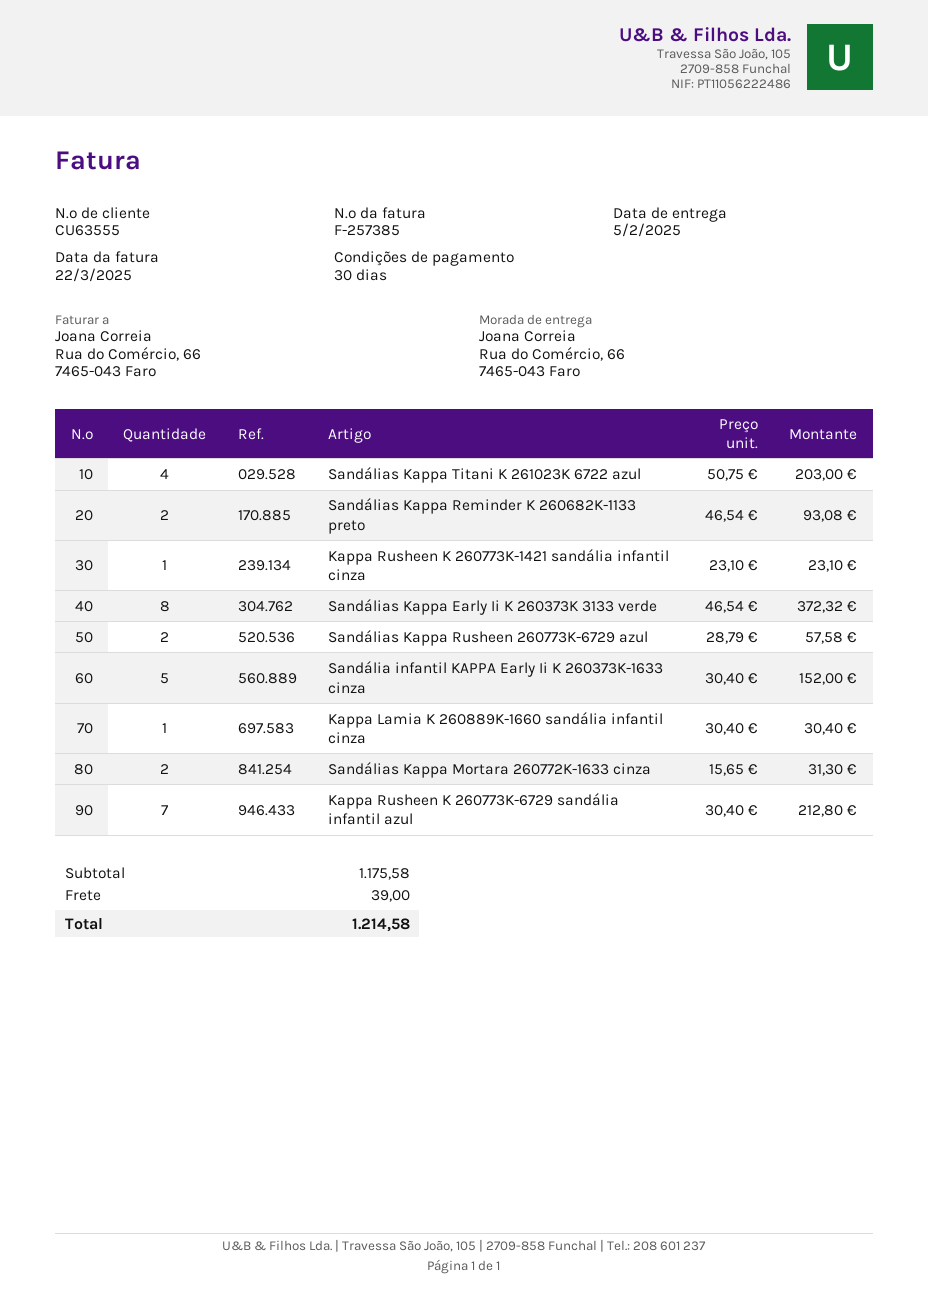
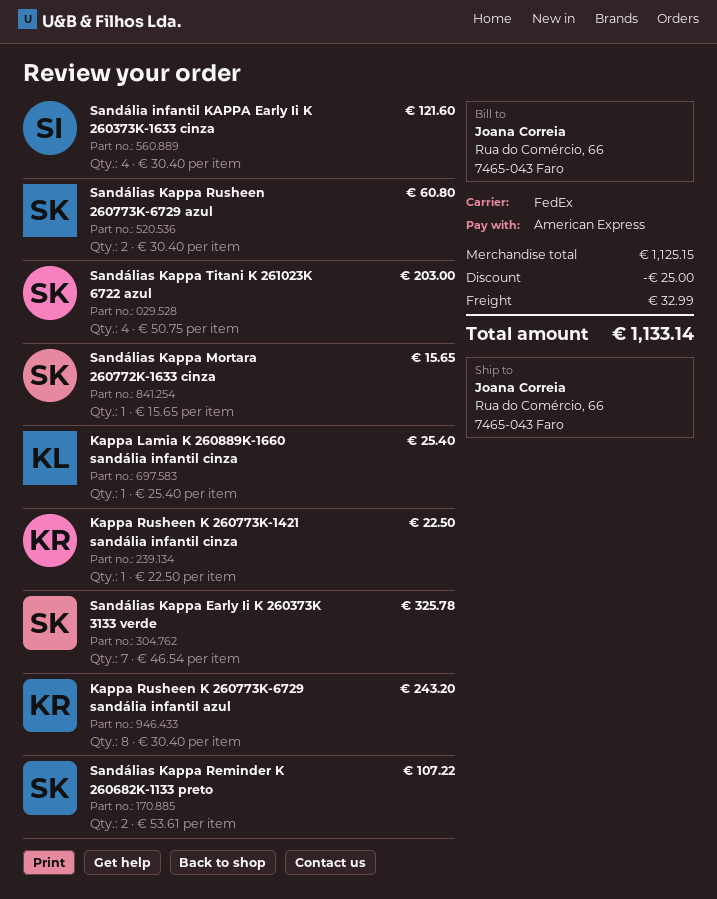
Sandálias Kappa Reminder K 260682K-1133 preto: 2 x 46.54 = 93.08 -> 2 x 53.61 = 107.22
Kappa Rusheen K 260773K-1421 sandália infantil cinza: 1 x 23.10 = 23.10 -> 1 x 22.50 = 22.50
Sandálias Kappa Early Ii K 260373K 3133 verde: 8 x 46.54 = 372.32 -> 7 x 46.54 = 325.78
Sandálias Kappa Rusheen 260773K-6729 azul: 2 x 28.79 = 57.58 -> 2 x 30.40 = 60.80
Sandália infantil KAPPA Early Ii K 260373K-1633 cinza: 5 x 30.40 = 152.00 -> 4 x 30.40 = 121.60
Kappa Lamia K 260889K-1660 sandália infantil cinza: 1 x 30.40 = 30.40 -> 1 x 25.40 = 25.40
Sandálias Kappa Mortara 260772K-1633 cinza: 2 x 15.65 = 31.30 -> 1 x 15.65 = 15.65
Kappa Rusheen K 260773K-6729 sandália infantil azul: 7 x 30.40 = 212.80 -> 8 x 30.40 = 243.20
subtotal: 1175.58 -> 1125.15
discount: none -> 25.00
shipping: 39.00 -> 32.99
total: 1214.58 -> 1133.14

